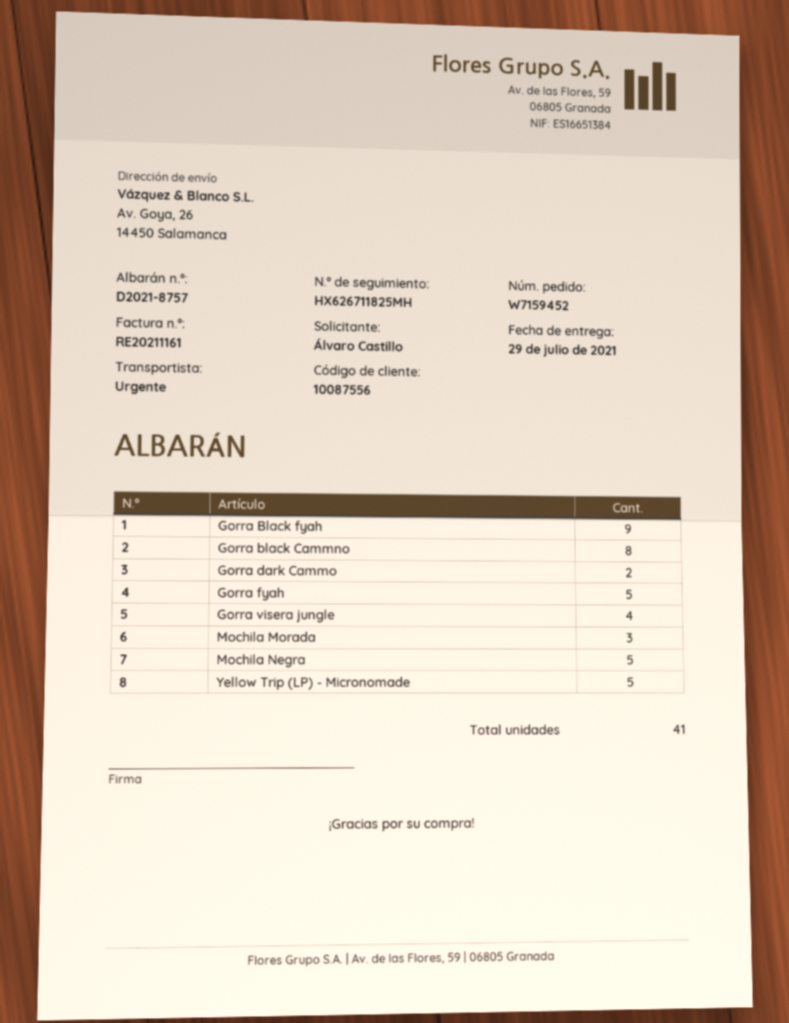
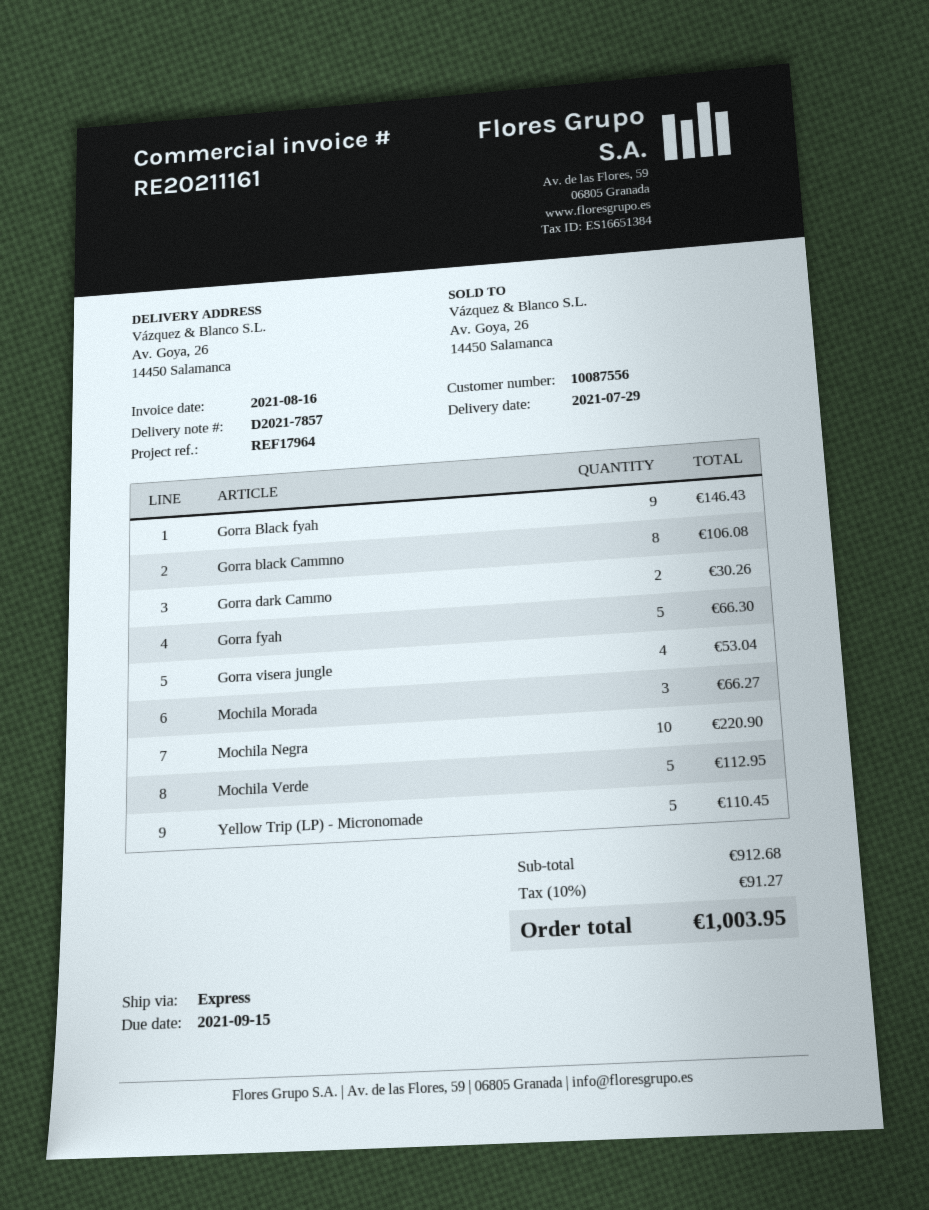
delivery note number: D2021-8757 -> D2021-7857
Mochila Negra: 5 -> 10
Mochila Verde: none -> 5

